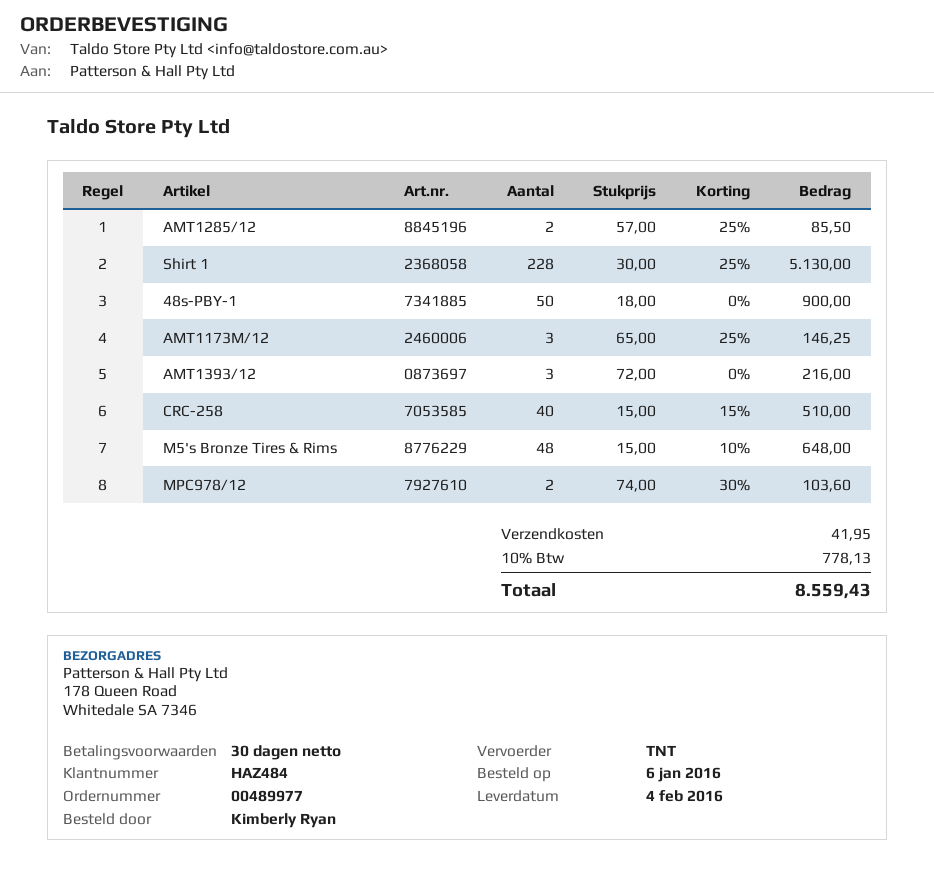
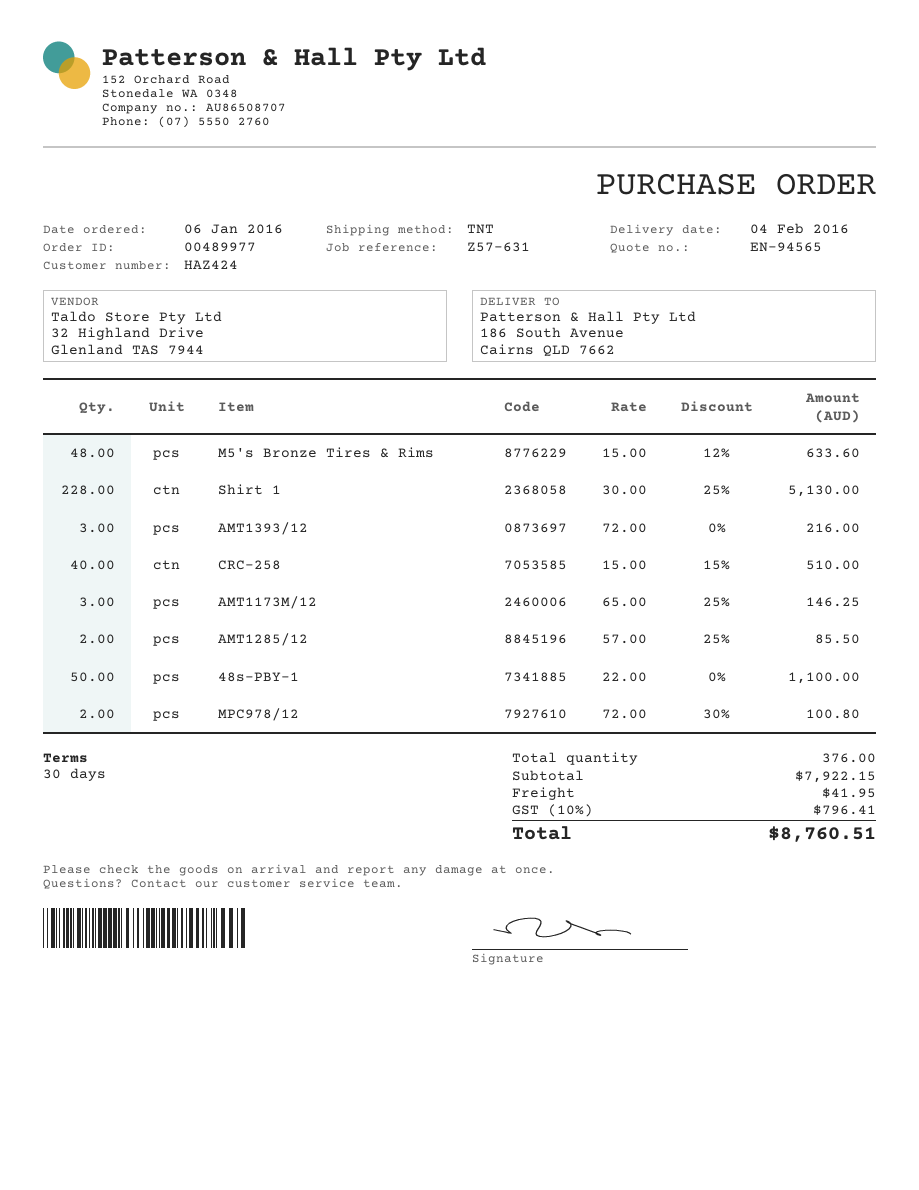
customer number: HAZ484 -> HAZ424
ship to: 178 Queen Road, Whitedale SA 7346 -> 186 South Avenue, Cairns QLD 7662
48s-PBY-1: 50 x 18.00 = 900.00 -> 50 x 22.00 = 1100.00
M5's Bronze Tires & Rims: 48 x 15.00 - 10% = 648.00 -> 48 x 15.00 - 12% = 633.60
MPC978/12: 2 x 74.00 - 30% = 103.60 -> 2 x 72.00 - 30% = 100.80
tax: 10% = 778.13 -> 10% = 796.41
total: 8559.43 -> 8760.51

